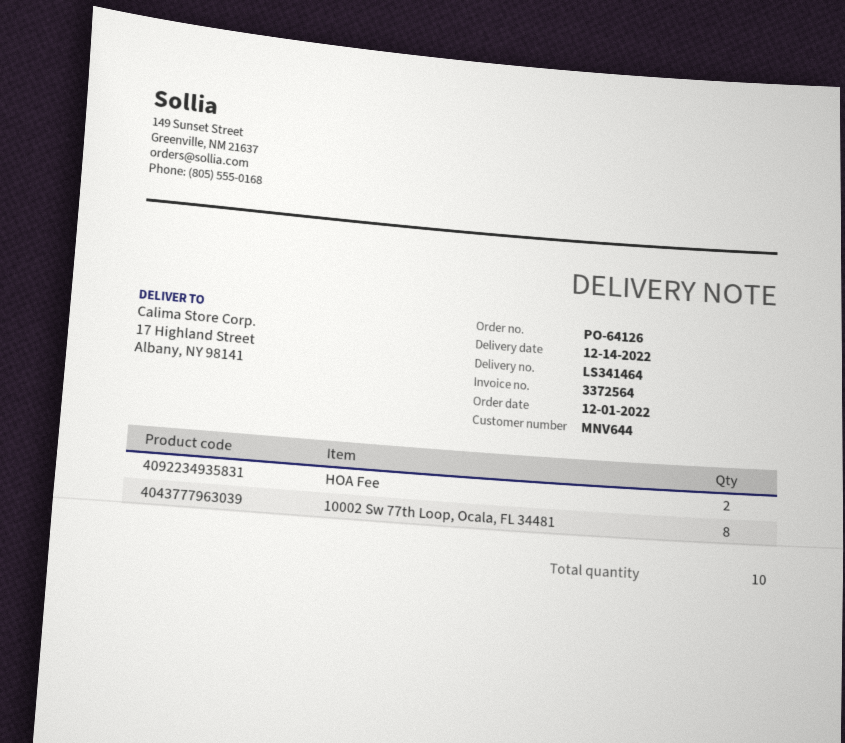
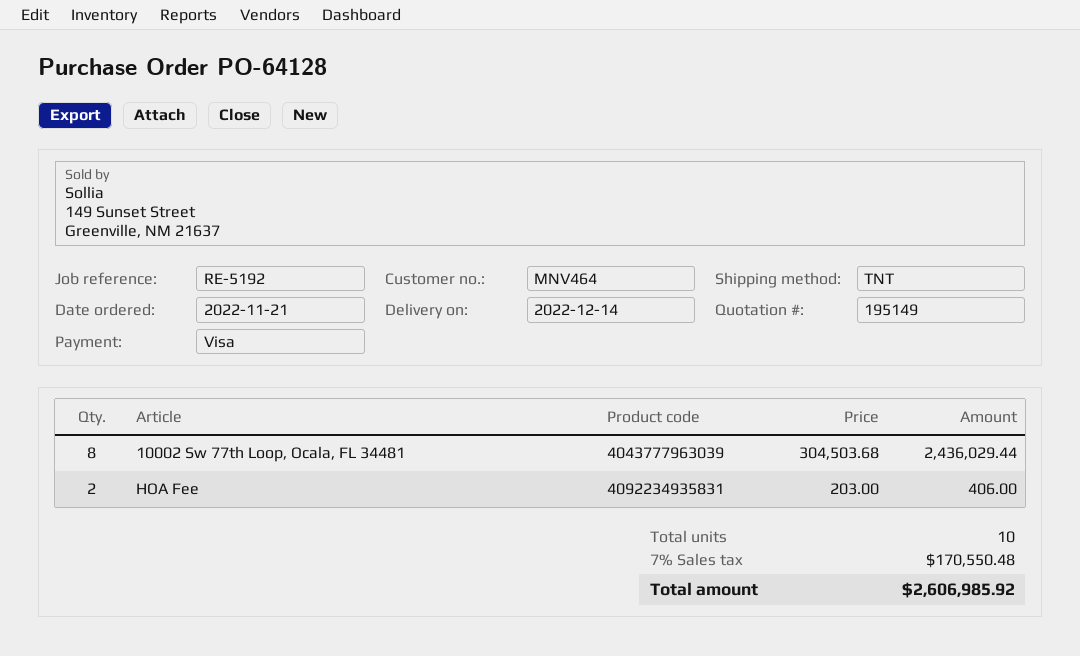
order number: PO-64126 -> PO-64128
order date: 2022-12-01 -> 2022-11-21
customer number: MNV644 -> MNV464

